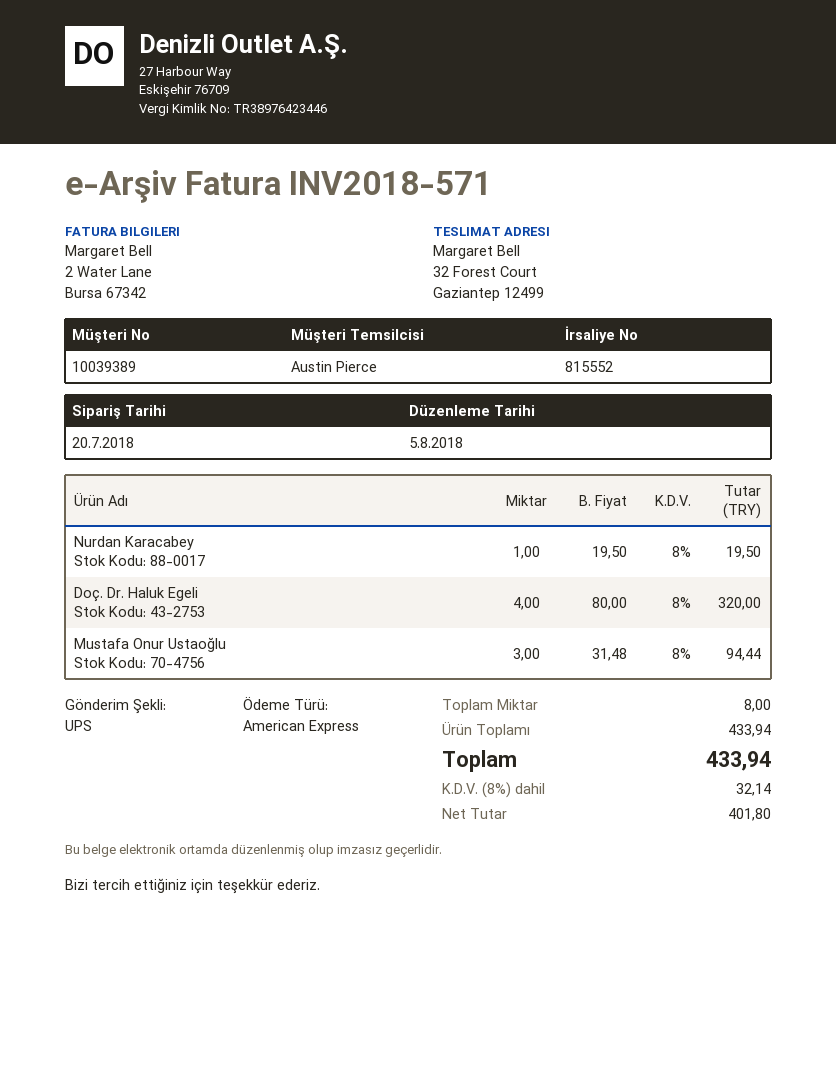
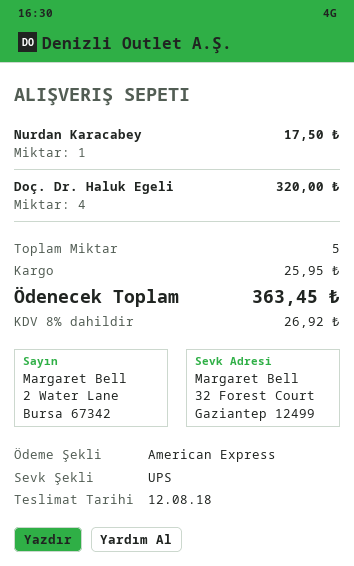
Nurdan Karacabey: 1 for 19.50 -> 1 for 17.50
Mustafa Onur Ustaoğlu: 3 for 94.44 -> none
total quantity: 8 -> 5
shipping: none -> 25.95
tax: 8% = 32.14 -> 8% = 26.92
total: 433.94 -> 363.45

